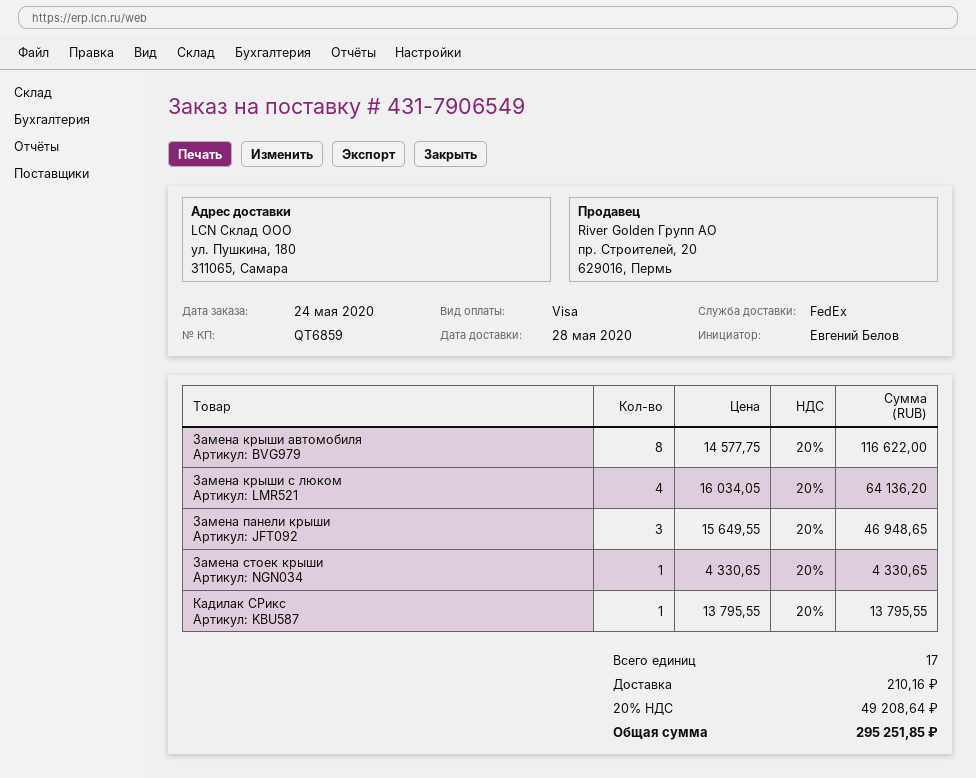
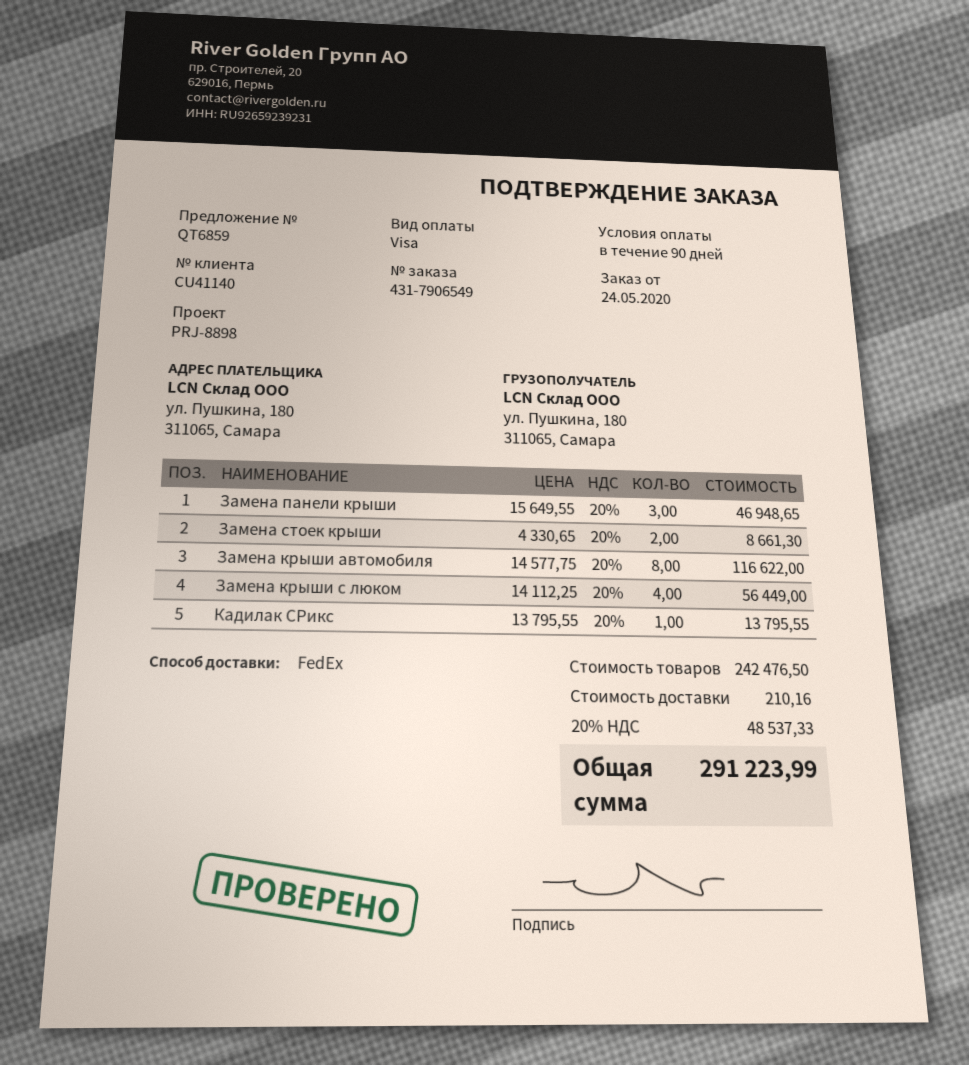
Замена крыши с люком: 4 x 16034.05 = 64136.20 -> 4 x 14112.25 = 56449.00
Замена стоек крыши: 1 x 4330.65 = 4330.65 -> 2 x 4330.65 = 8661.30
tax: 20% = 49208.64 -> 20% = 48537.33
total: 295251.85 -> 291223.99

